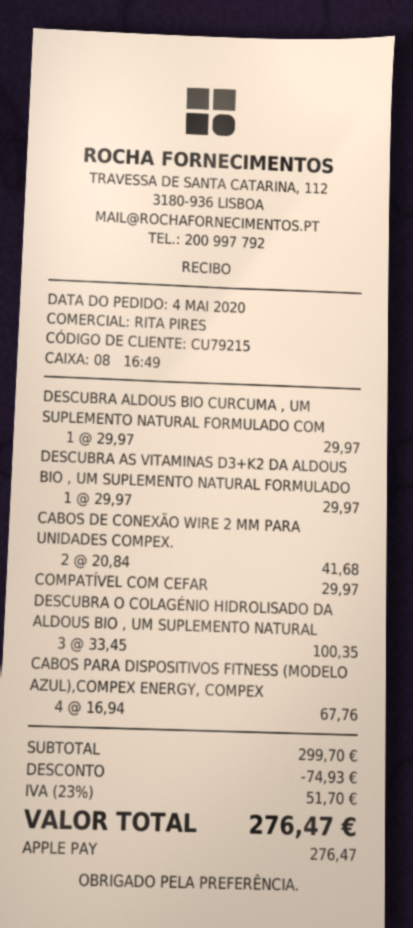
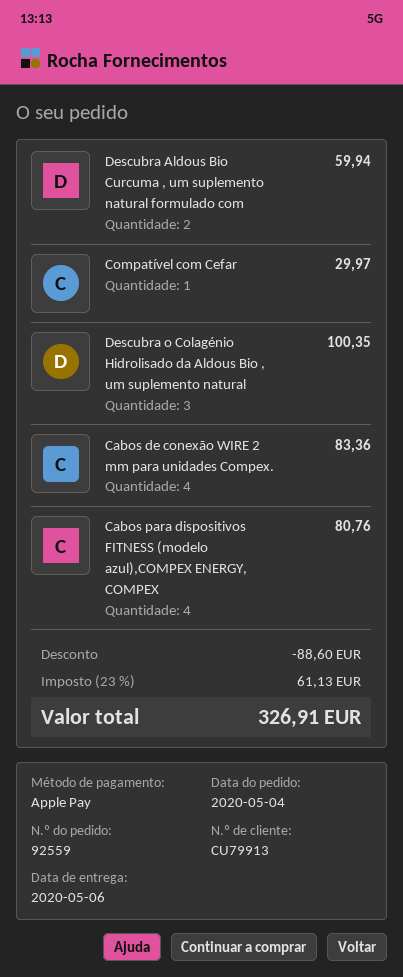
customer number: CU79215 -> CU79913
DESCUBRA ALDOUS BIO CURCUMA , UM SUPLEMENTO NATURAL FORMULADO COM: 1 for 29.97 -> 2 for 59.94
DESCUBRA AS VITAMINAS D3+K2 DA ALDOUS BIO , UM SUPLEMENTO NATURAL FORMULADO: 1 for 29.97 -> none
CABOS DE CONEXÃO WIRE 2 MM PARA UNIDADES COMPEX.: 2 for 41.68 -> 4 for 83.36
CABOS PARA DISPOSITIVOS FITNESS (MODELO AZUL),COMPEX ENERGY, COMPEX: 4 for 67.76 -> 4 for 80.76
discount: 74.93 -> 88.60
tax: 23% = 51.70 -> 23% = 61.13
total: 276.47 -> 326.91

